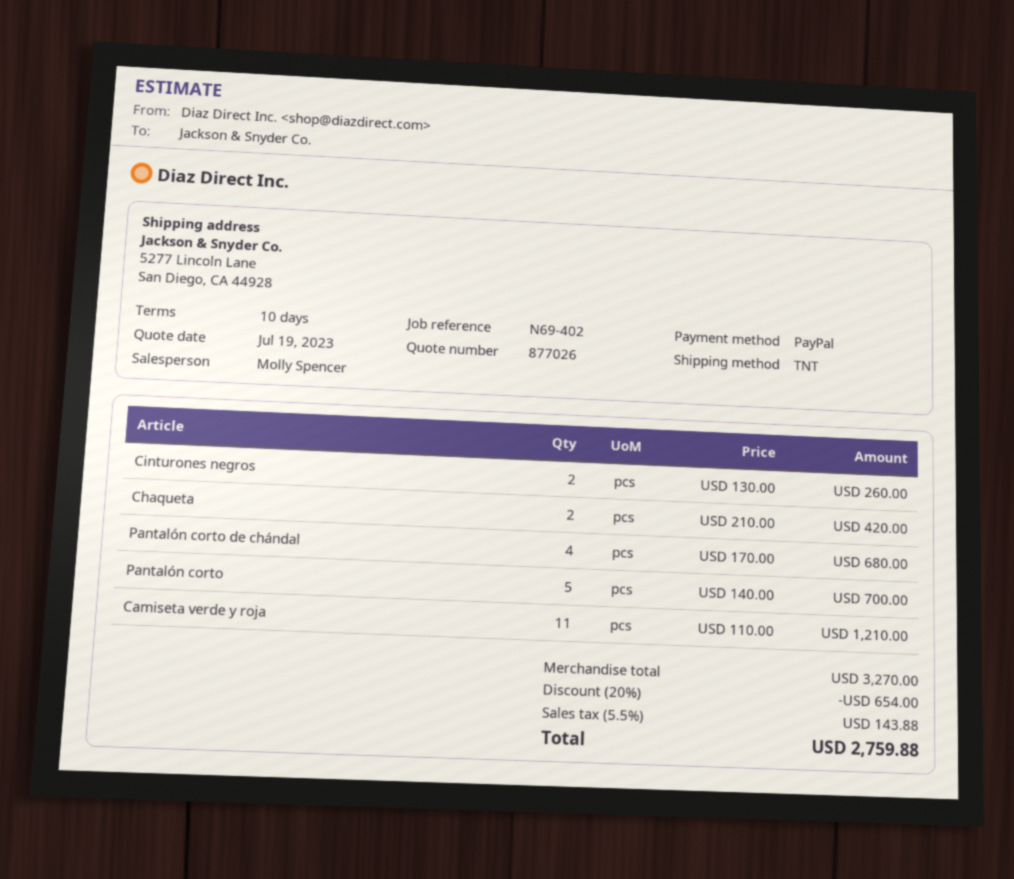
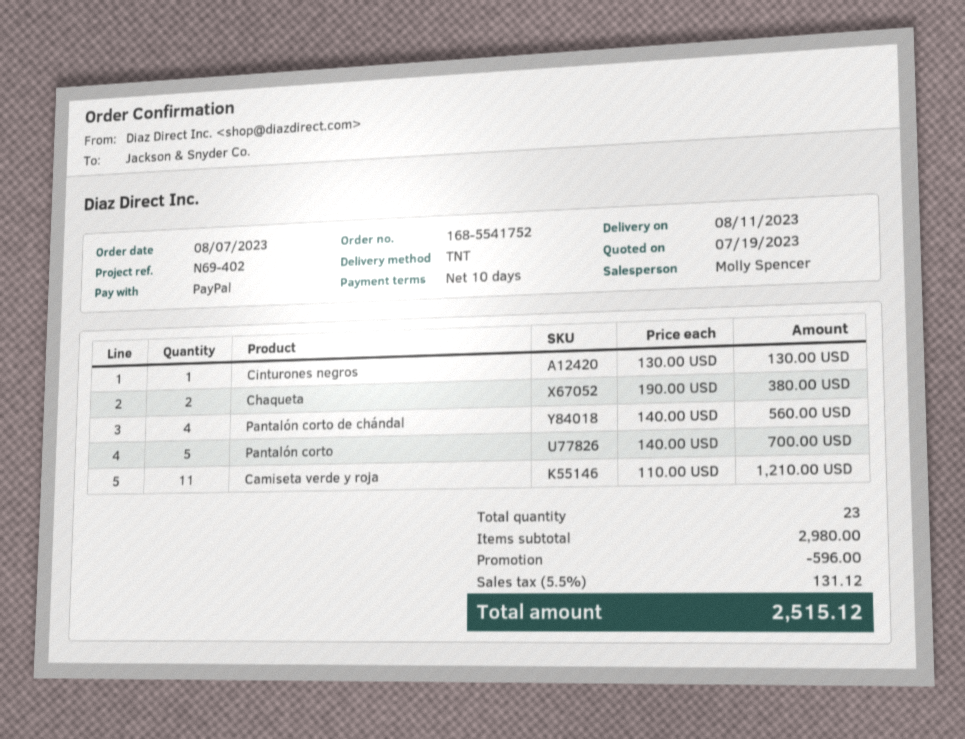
Cinturones negros: 2 x 130.00 = 260.00 -> 1 x 130.00 = 130.00
Chaqueta: 2 x 210.00 = 420.00 -> 2 x 190.00 = 380.00
Pantalón corto de chándal: 4 x 170.00 = 680.00 -> 4 x 140.00 = 560.00
subtotal: 3270.00 -> 2980.00
discount: 654.00 -> 596.00
tax: 5.5% = 143.88 -> 5.5% = 131.12
total: 2759.88 -> 2515.12

